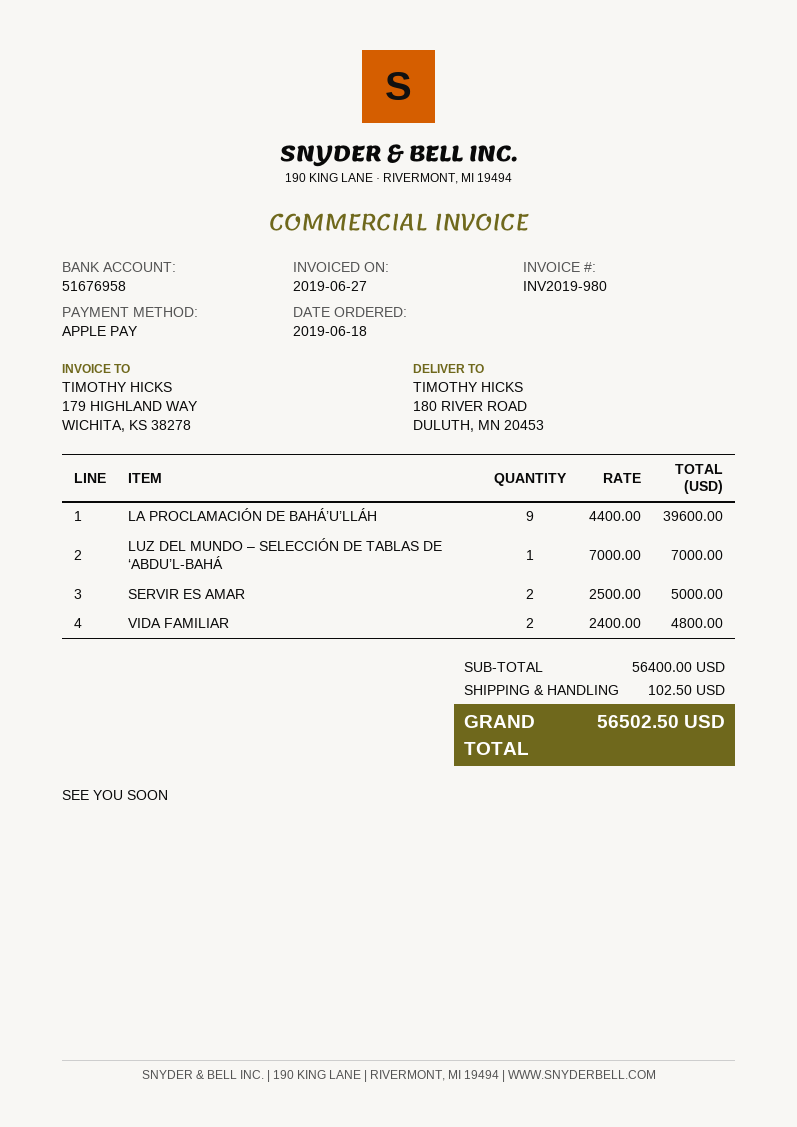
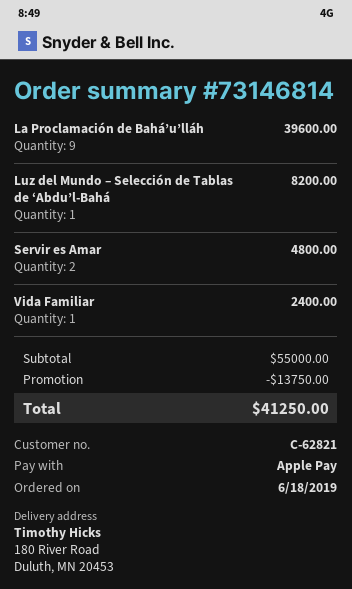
LUZ DEL MUNDO – SELECCIÓN DE TABLAS DE ‘ABDU’L-BAHÁ: 1 for 7000.00 -> 1 for 8200.00
SERVIR ES AMAR: 2 for 5000.00 -> 2 for 4800.00
VIDA FAMILIAR: 2 for 4800.00 -> 1 for 2400.00
subtotal: 56400.00 -> 55000.00
discount: none -> 13750.00
shipping: 102.50 -> none
total: 56502.50 -> 41250.00

